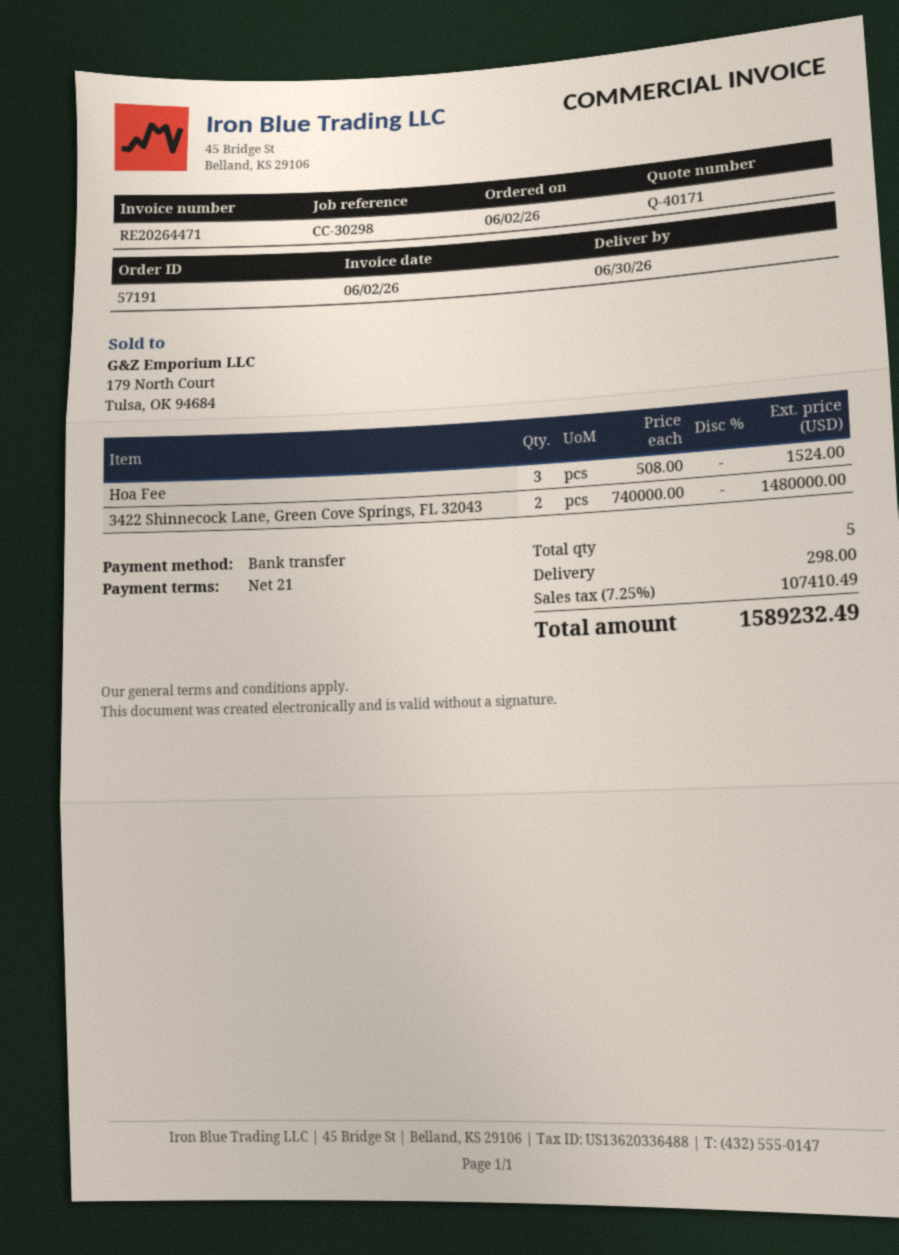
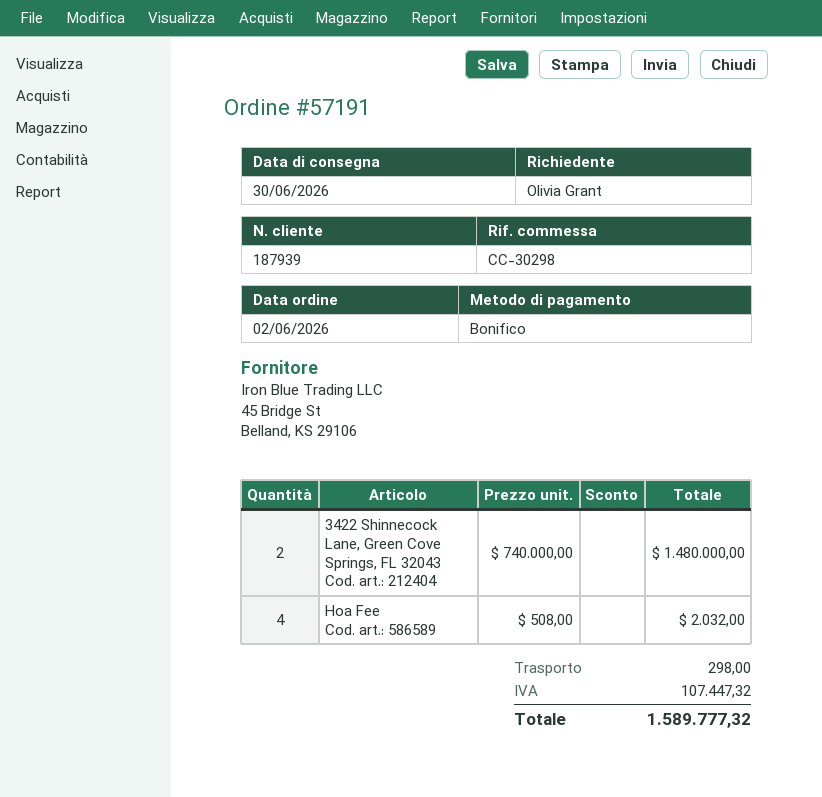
Hoa Fee: 3 x 508.00 = 1524.00 -> 4 x 508.00 = 2032.00
tax: 107410.49 -> 107447.32
total: 1589232.49 -> 1589777.32

